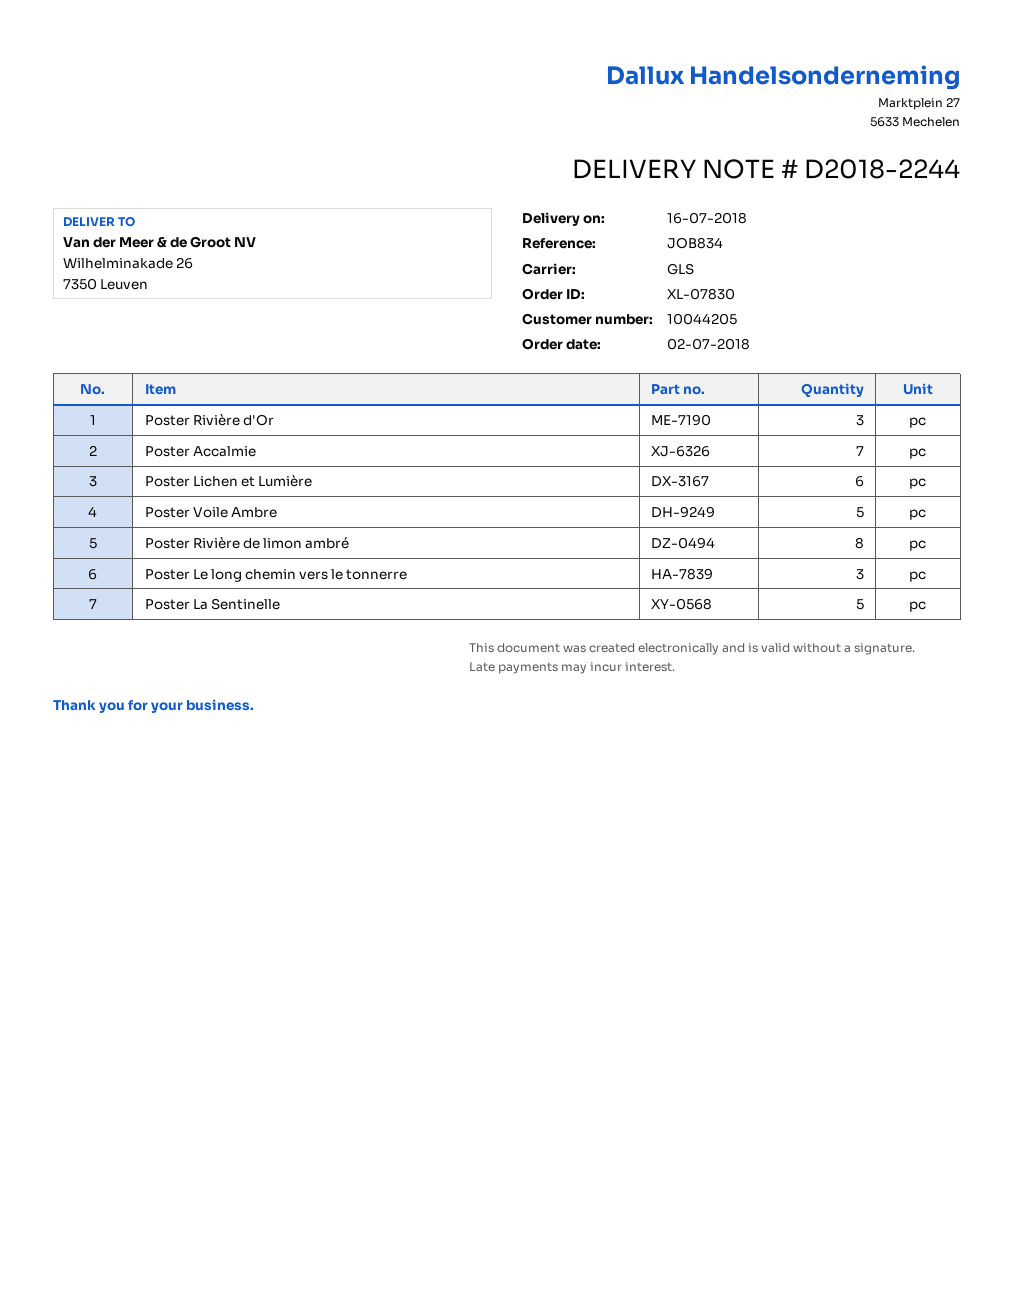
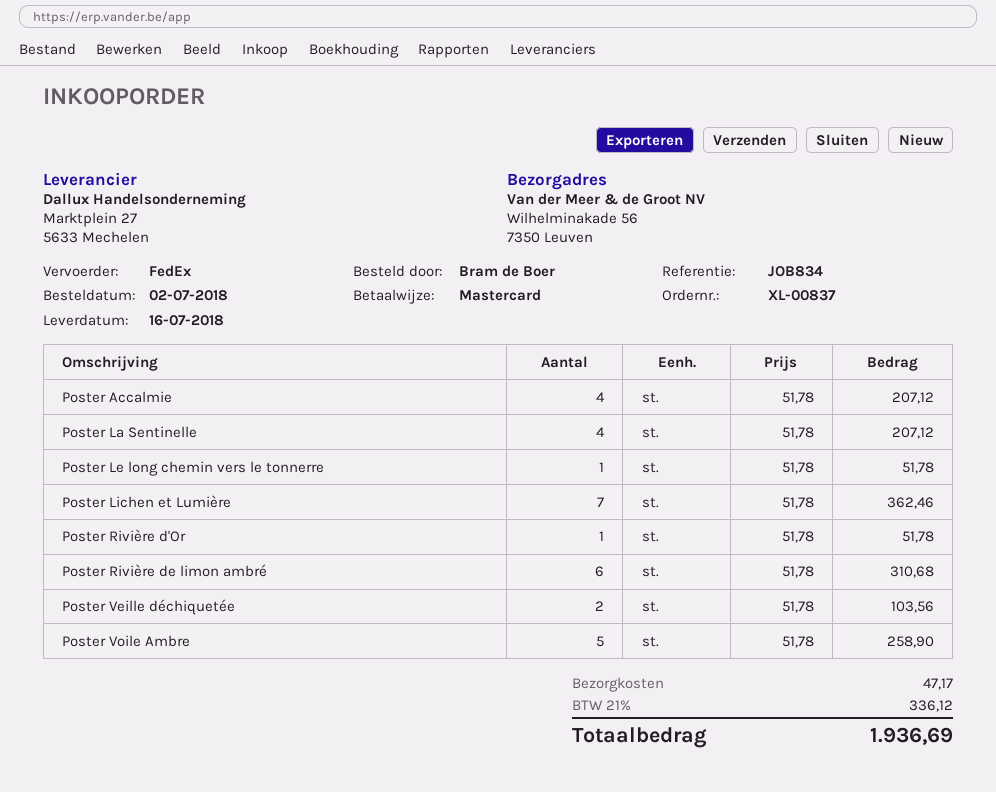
order number: XL-07830 -> XL-00837
shipping method: GLS -> FedEx
ship to: Wilhelminakade 26, 7350 Leuven -> Wilhelminakade 56, 7350 Leuven
Poster Rivière d'Or: 3 -> 1
Poster Accalmie: 7 -> 4
Poster Lichen et Lumière: 6 -> 7
Poster Rivière de limon ambré: 8 -> 6
Poster Le long chemin vers le tonnerre: 3 -> 1
Poster La Sentinelle: 5 -> 4
Poster Veille déchiquetée: none -> 2

